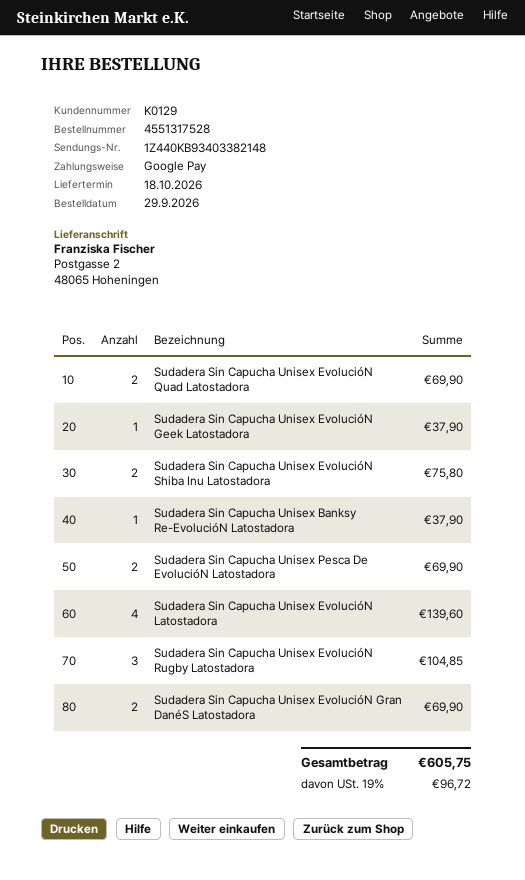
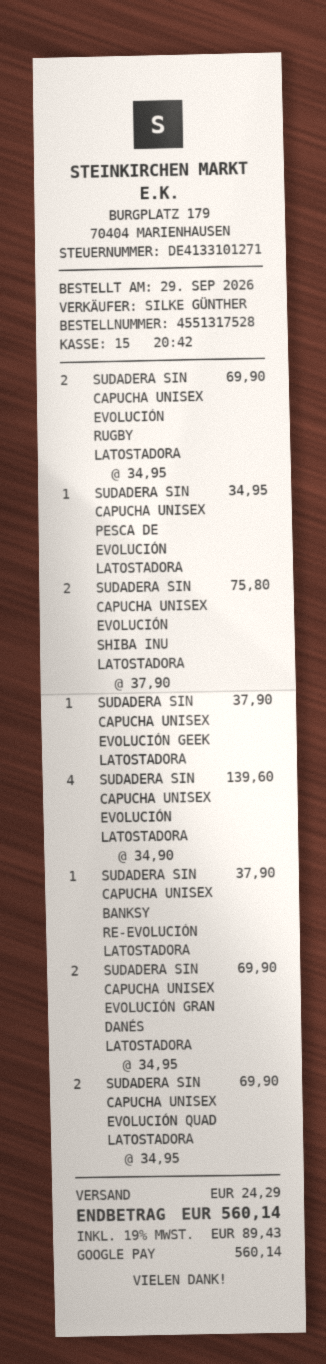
Sudadera Sin Capucha Unisex Pesca De EvolucióN Latostadora: 2 for 69.90 -> 1 for 34.95
Sudadera Sin Capucha Unisex EvolucióN Rugby Latostadora: 3 for 104.85 -> 2 for 69.90
shipping: none -> 24.29
tax: 19% = 96.72 -> 19% = 89.43
total: 605.75 -> 560.14

